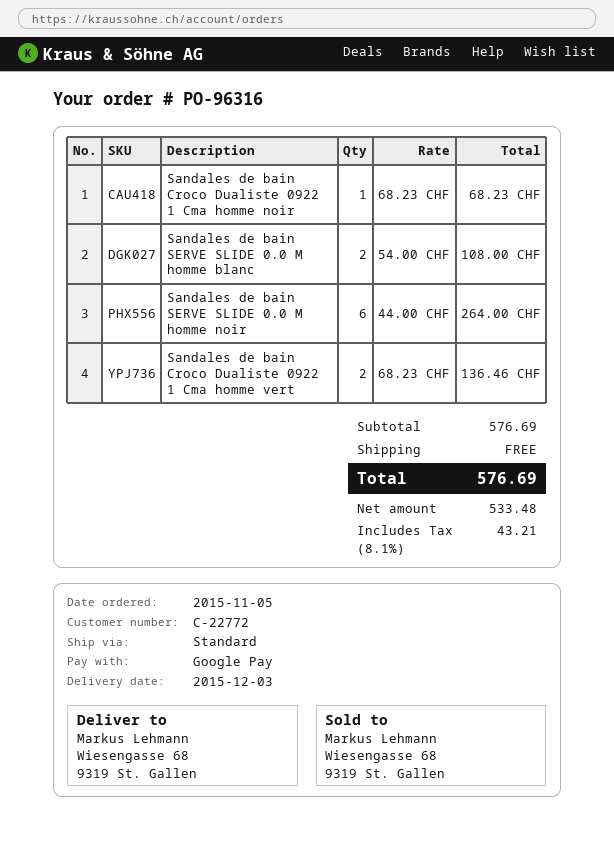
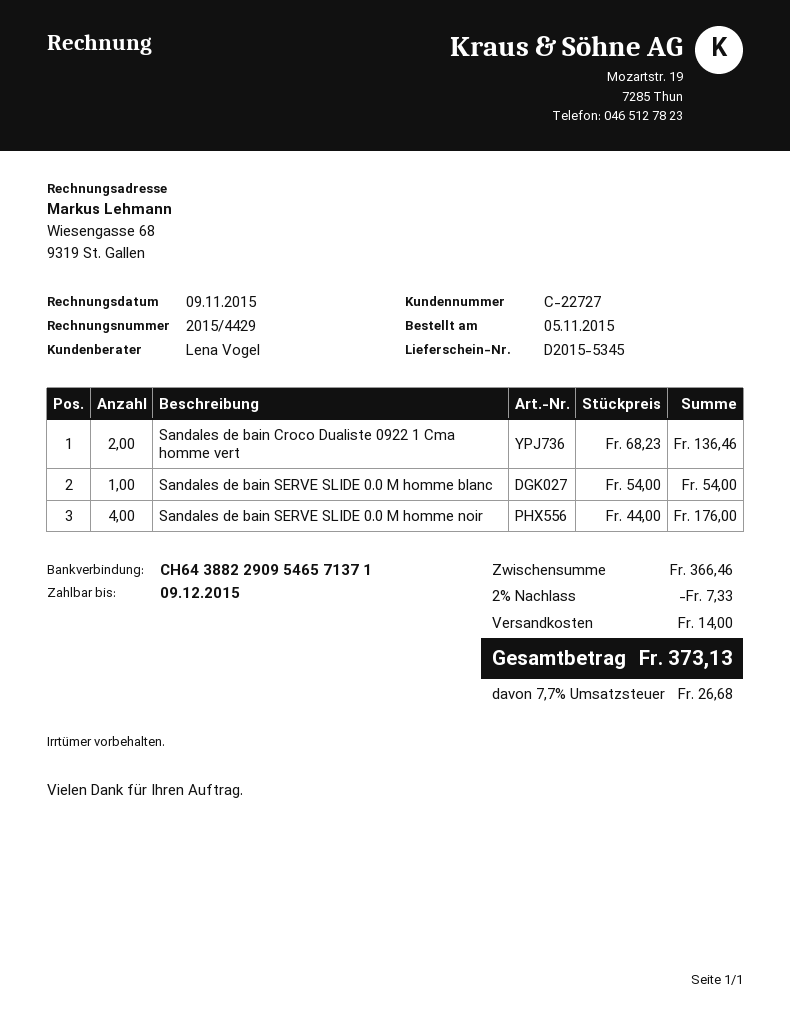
customer number: C-22772 -> C-22727
Sandales de bain Croco Dualiste 0922 1 Cma homme noir: 1 x 68.23 = 68.23 -> none
Sandales de bain SERVE SLIDE 0.0 M homme blanc: 2 x 54.00 = 108.00 -> 1 x 54.00 = 54.00
Sandales de bain SERVE SLIDE 0.0 M homme noir: 6 x 44.00 = 264.00 -> 4 x 44.00 = 176.00
subtotal: 576.69 -> 366.46
discount: none -> 2% = 7.33
shipping: 0.00 -> 14.00
tax: 8.1% = 43.21 -> 7.7% = 26.68
total: 576.69 -> 373.13

